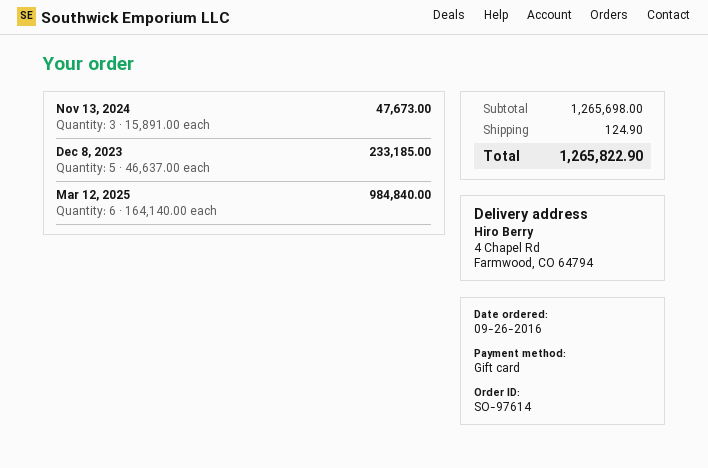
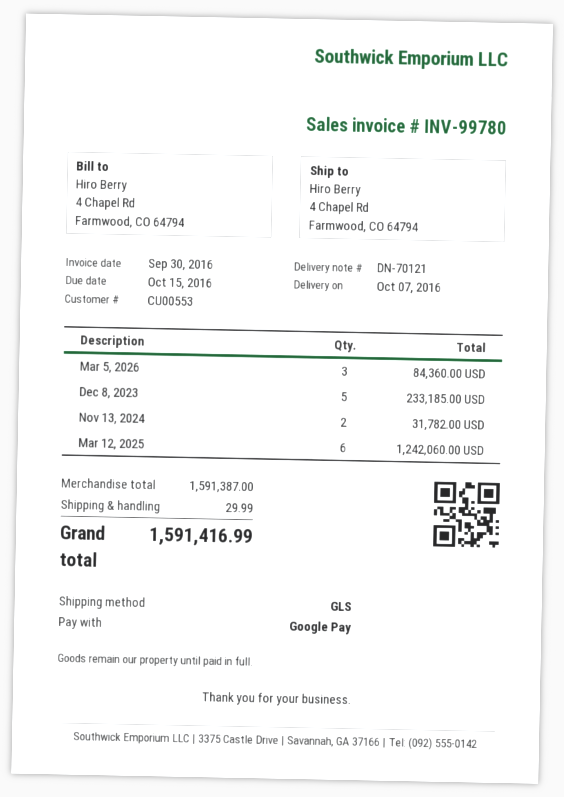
payment method: gift card -> Google Pay
Nov 13, 2024: 3 for 47673.00 -> 2 for 31782.00
Mar 12, 2025: 6 for 984840.00 -> 6 for 1242060.00
Mar 5, 2026: none -> 3 for 84360.00
subtotal: 1265698.00 -> 1591387.00
shipping: 124.90 -> 29.99
total: 1265822.90 -> 1591416.99

